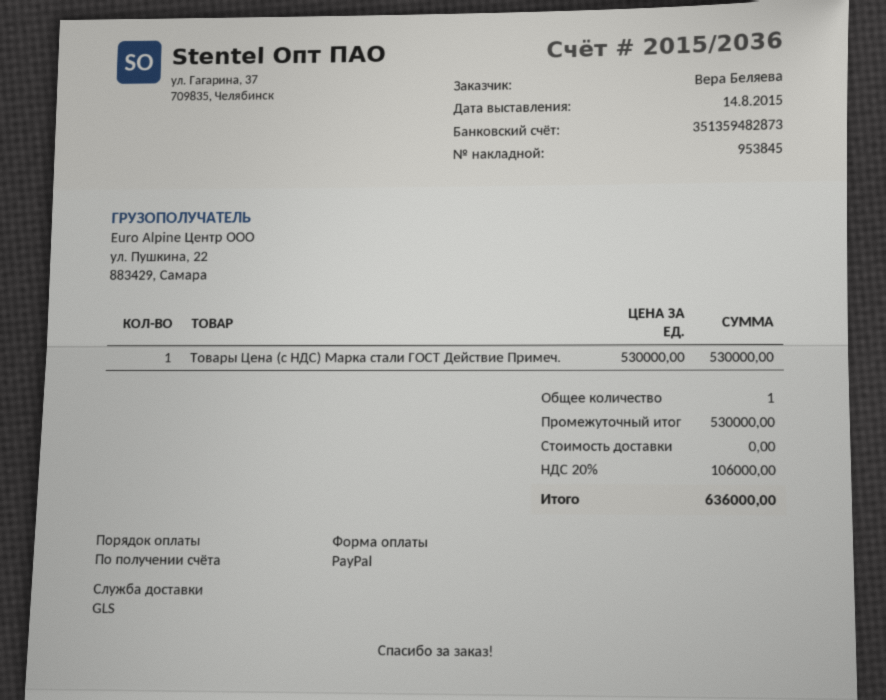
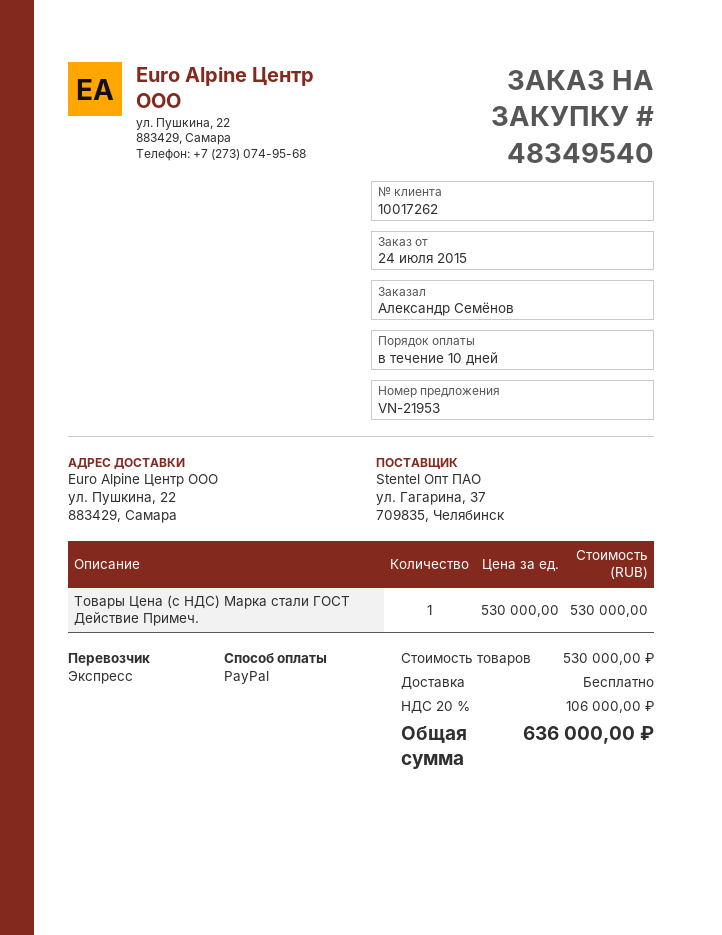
payment terms: on receipt -> 10 days
ordered by: Вера Беляева -> Александр Семёнов
shipping method: GLS -> express

